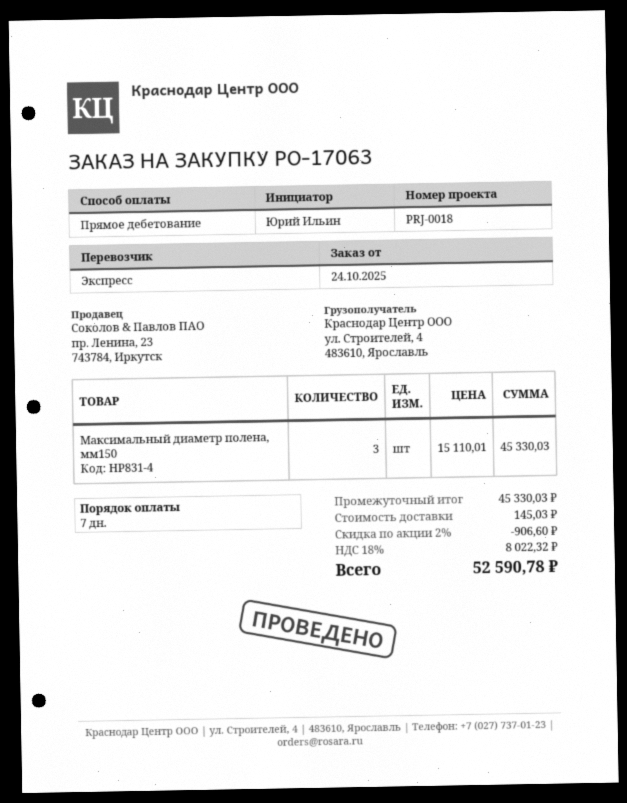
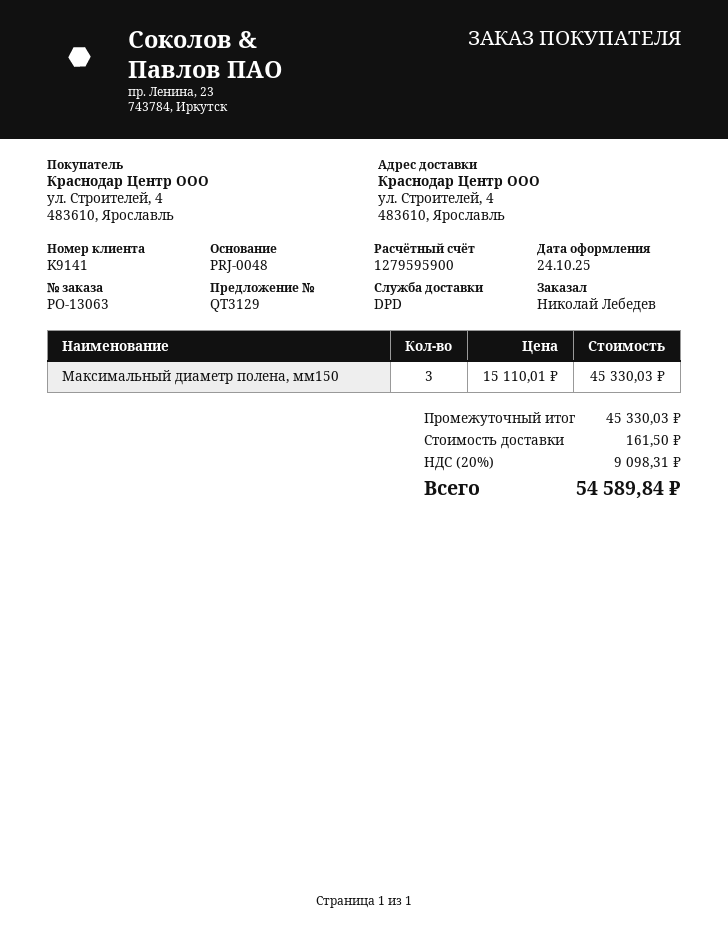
order number: PO-17063 -> PO-13063
reference: PRJ-0018 -> PRJ-0048
ordered by: Юрий Ильин -> Николай Лебедев
shipping method: express -> DPD
discount: 2% = 906.60 -> none
shipping: 145.03 -> 161.50
tax: 18% = 8022.32 -> 20% = 9098.31
total: 52590.78 -> 54589.84

